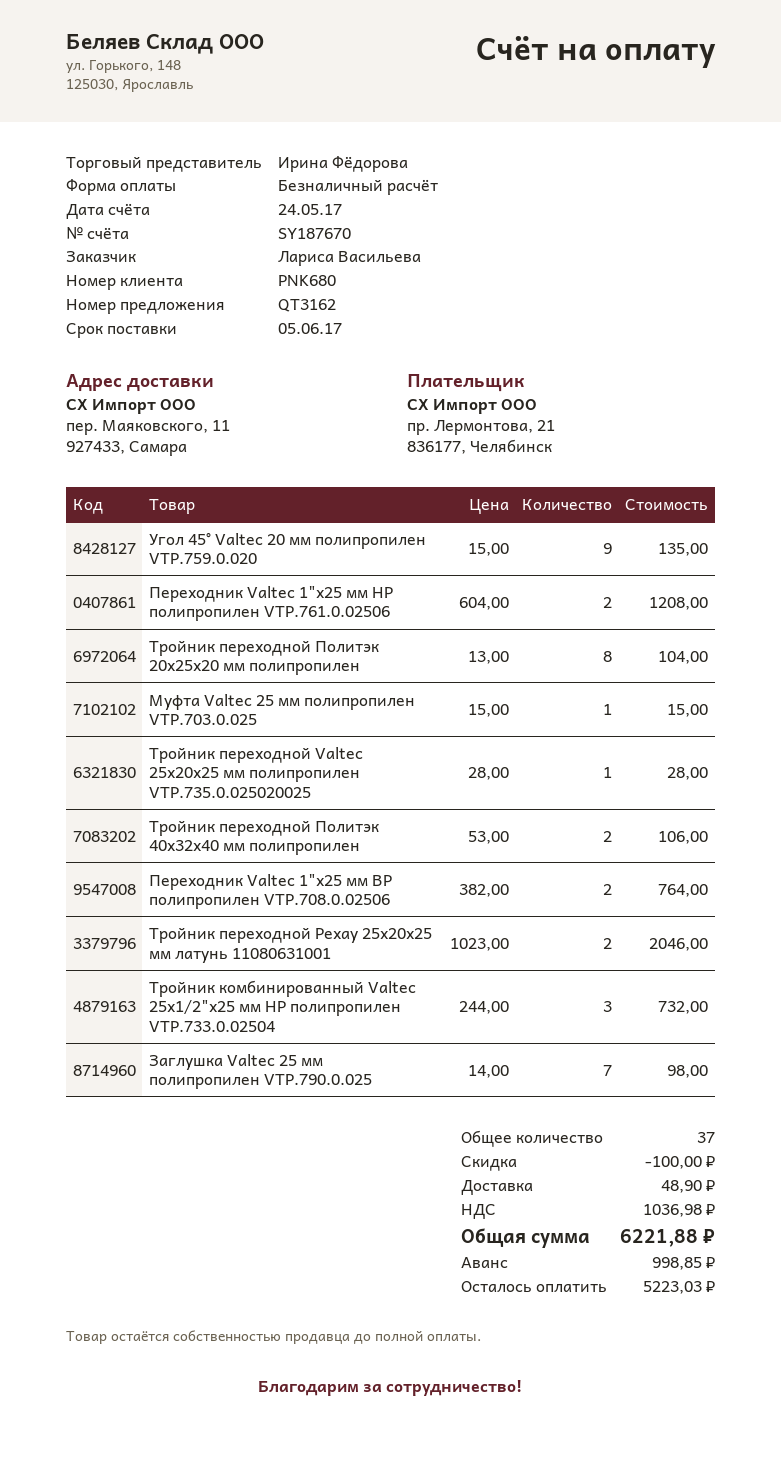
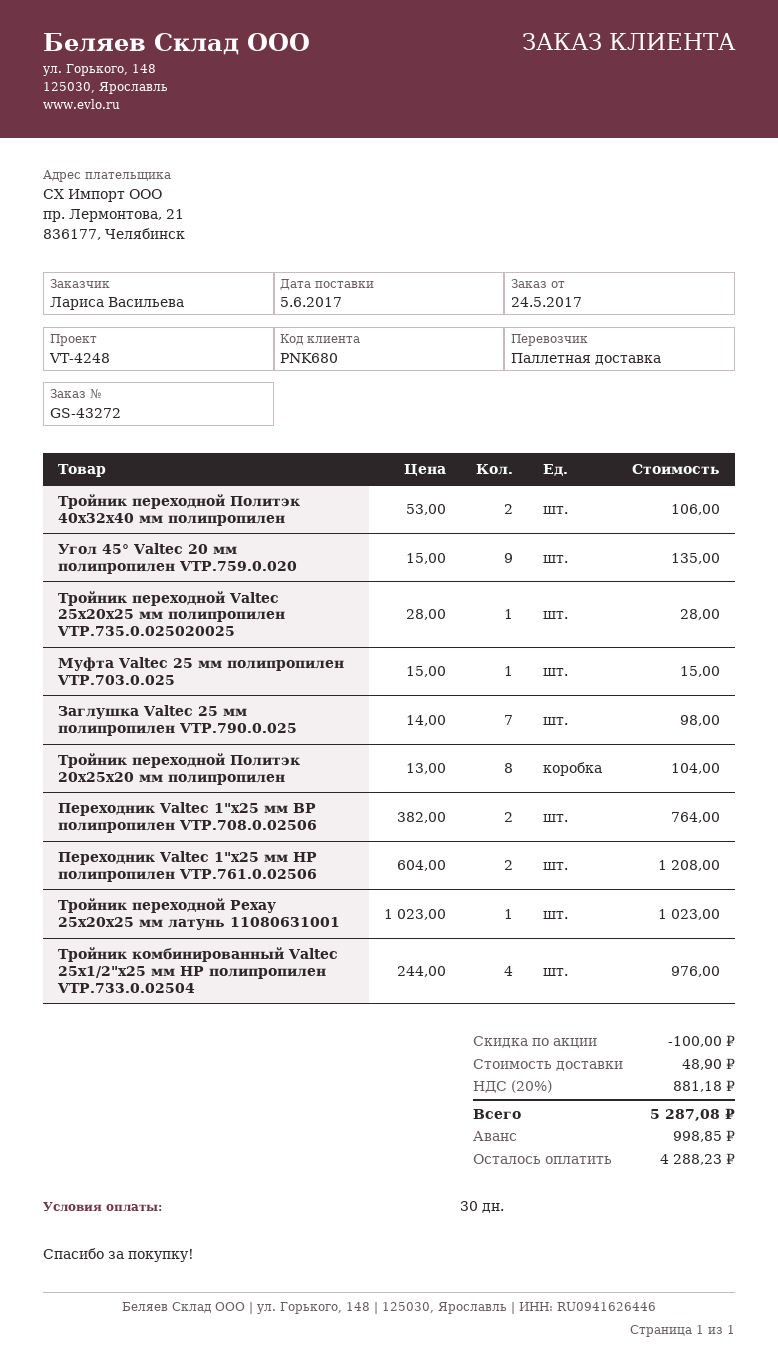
Тройник переходной Рехау 25x20x25 мм латунь 11080631001: 2 x 1023.00 = 2046.00 -> 1 x 1023.00 = 1023.00
Тройник комбинированный Valtec 25x1/2"x25 мм НР полипропилен VTP.733.0.02504: 3 x 244.00 = 732.00 -> 4 x 244.00 = 976.00
tax: 1036.98 -> 881.18
total: 6221.88 -> 5287.08
balance: 5223.03 -> 4288.23

